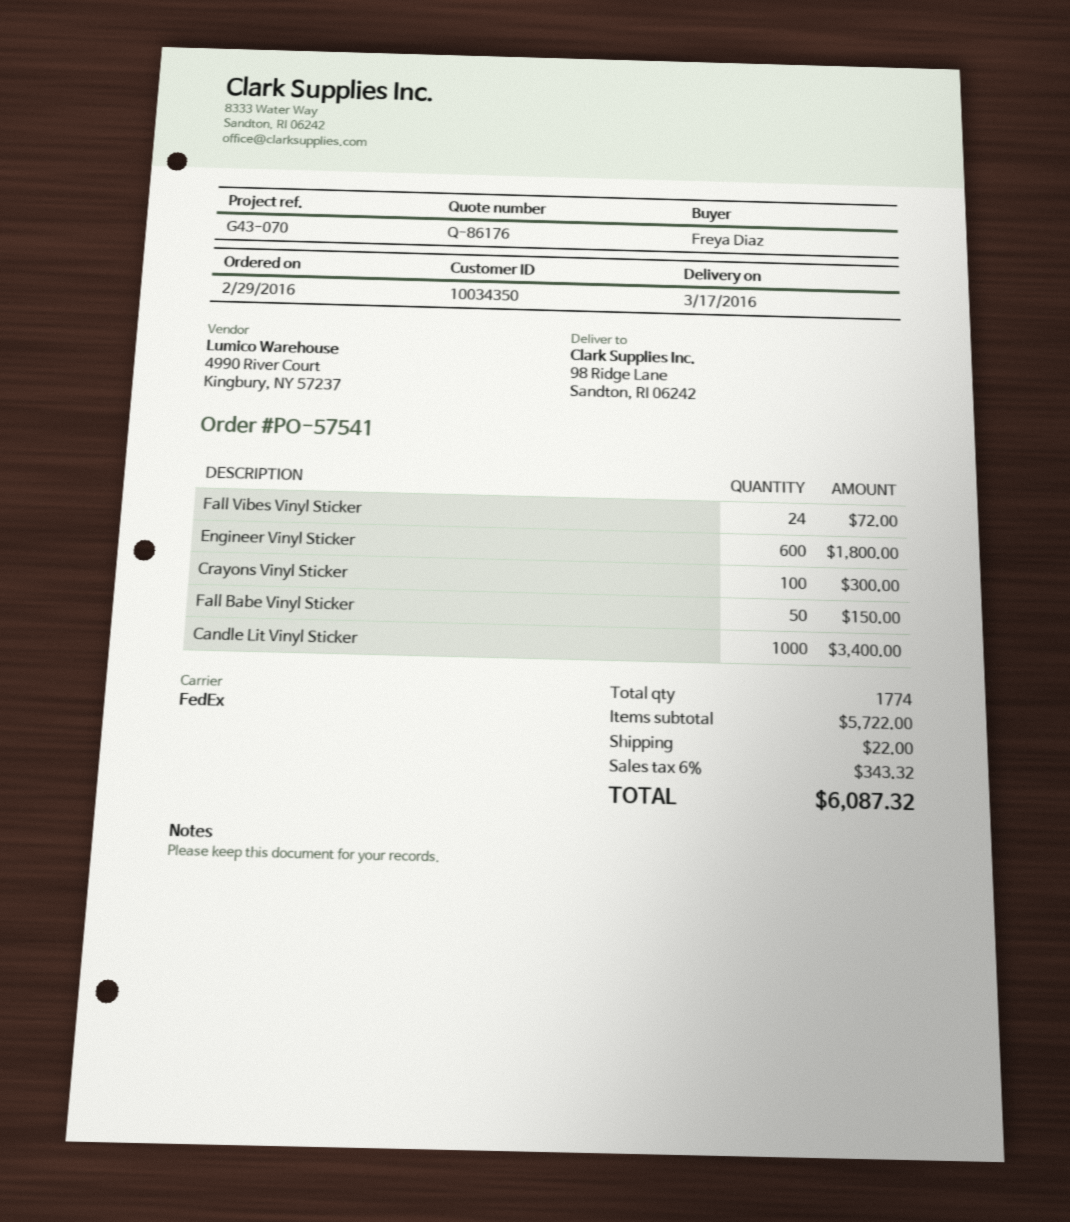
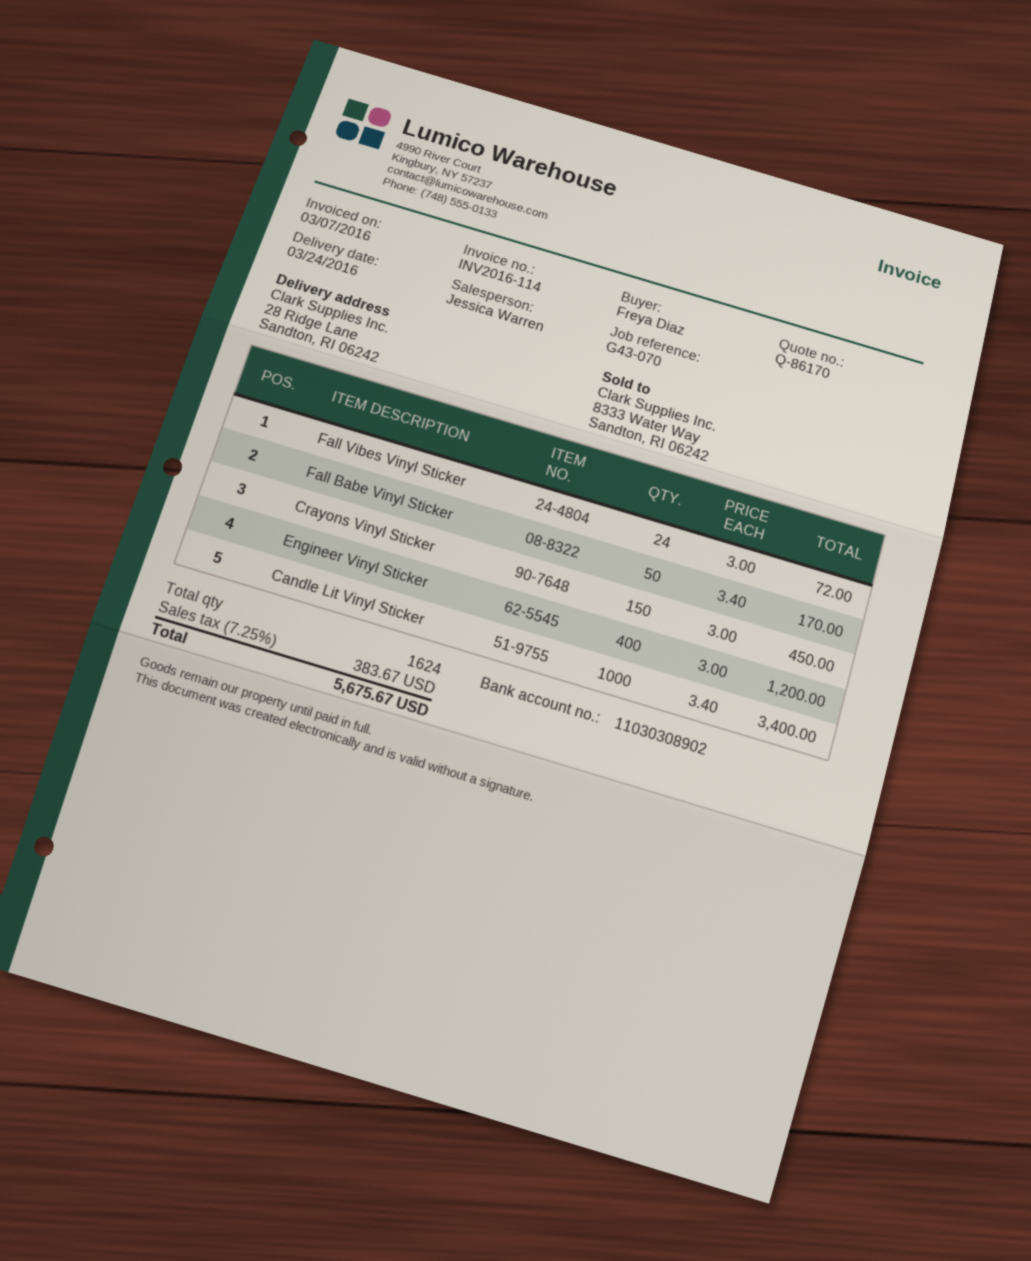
quote number: Q-86176 -> Q-86170
delivery date: 2016-03-17 -> 2016-03-24
ship to: 98 Ridge Lane, Sandton, RI 06242 -> 28 Ridge Lane, Sandton, RI 06242
Engineer Vinyl Sticker: 600 for 1800.00 -> 400 for 1200.00
Crayons Vinyl Sticker: 100 for 300.00 -> 150 for 450.00
Fall Babe Vinyl Sticker: 50 for 150.00 -> 50 for 170.00
total quantity: 1774 -> 1624
shipping: 22.00 -> none
tax: 6% = 343.32 -> 7.25% = 383.67
total: 6087.32 -> 5675.67

